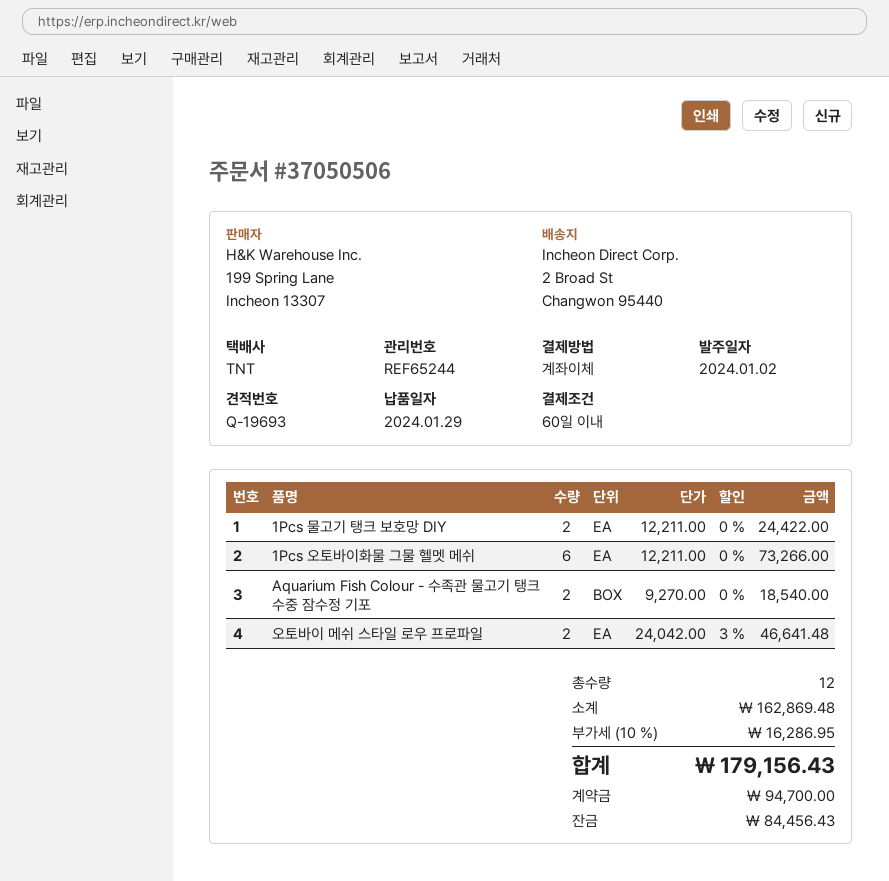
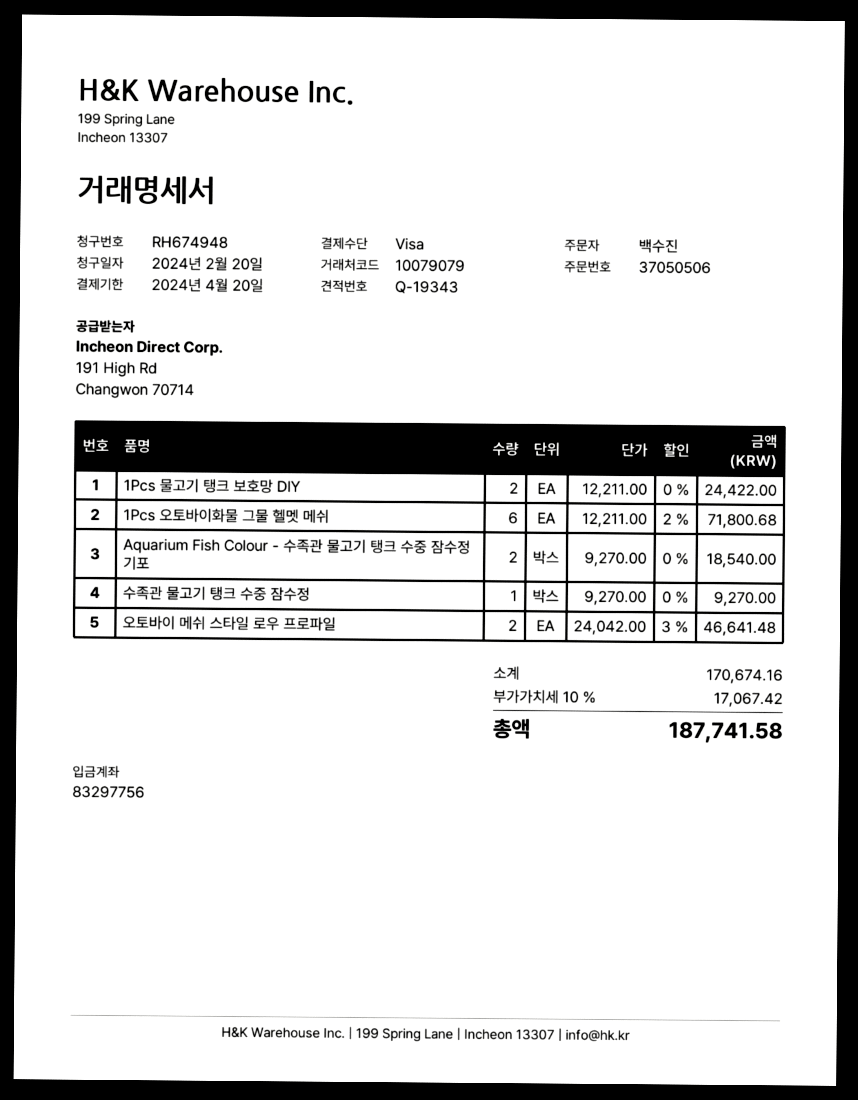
quote number: Q-19693 -> Q-19343
payment method: bank transfer -> Visa
1Pcs 오토바이화물 그물 헬멧 메쉬: 6 x 12211.00 = 73266.00 -> 6 x 12211.00 - 2% = 71800.68
수족관 물고기 탱크 수중 잠수정: none -> 1 x 9270.00 = 9270.00
subtotal: 162869.48 -> 170674.16
tax: 10% = 16286.95 -> 10% = 17067.42
total: 179156.43 -> 187741.58

